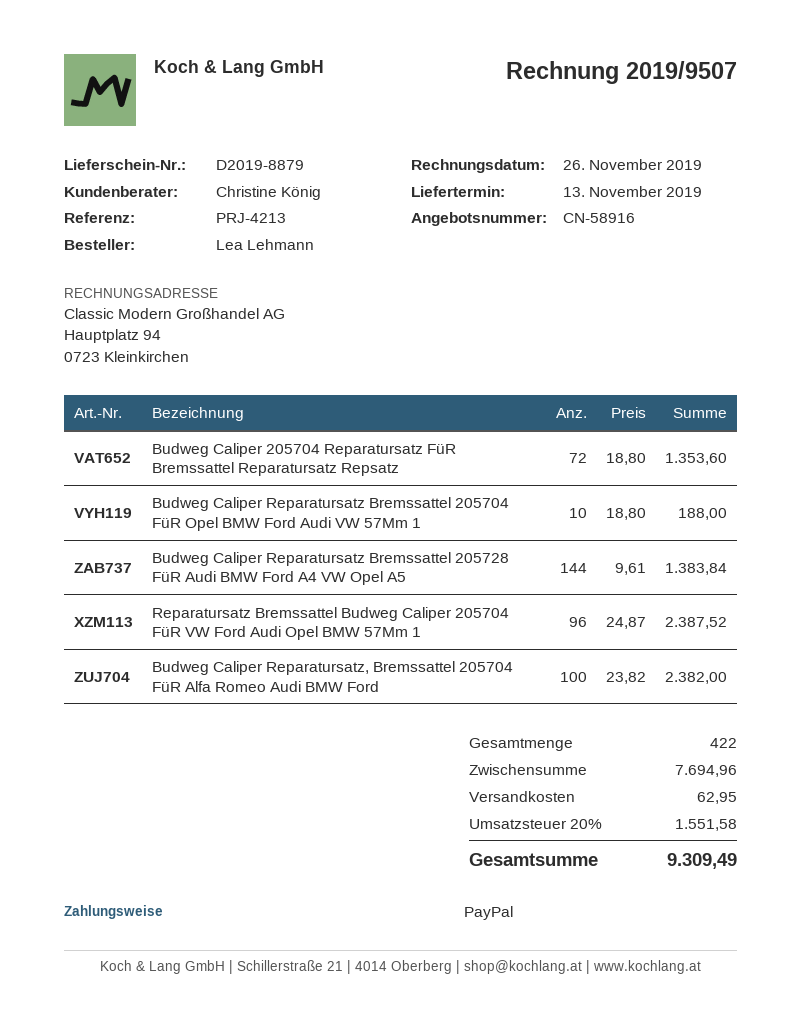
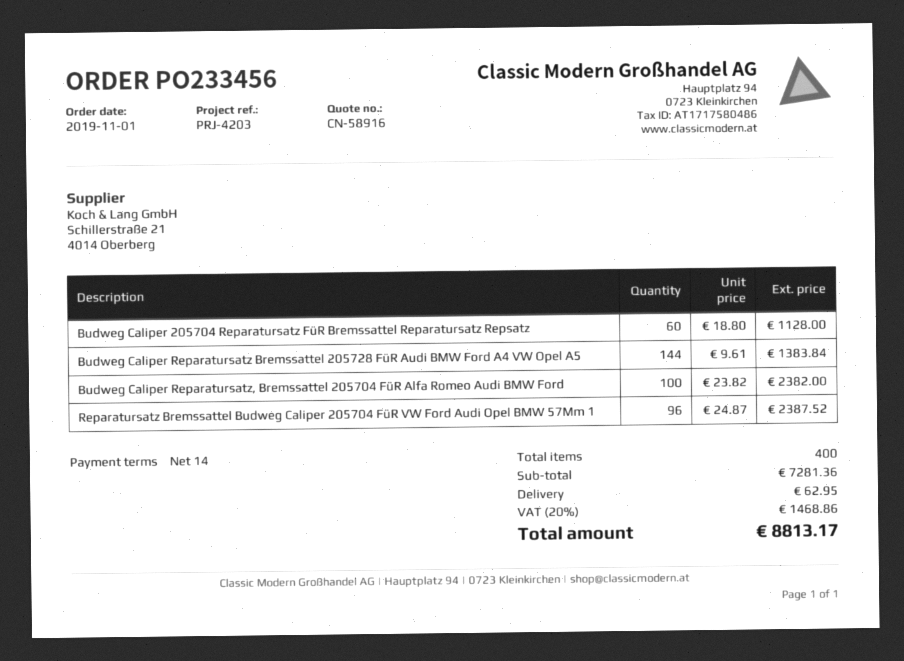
reference: PRJ-4213 -> PRJ-4203
Budweg Caliper 205704 Reparatursatz FüR Bremssattel Reparatursatz Repsatz: 72 x 18.80 = 1353.60 -> 60 x 18.80 = 1128.00
Budweg Caliper Reparatursatz Bremssattel 205704 FüR Opel BMW Ford Audi VW 57Mm 1: 10 x 18.80 = 188.00 -> none
total quantity: 422 -> 400
subtotal: 7694.96 -> 7281.36
tax: 20% = 1551.58 -> 20% = 1468.86
total: 9309.49 -> 8813.17

